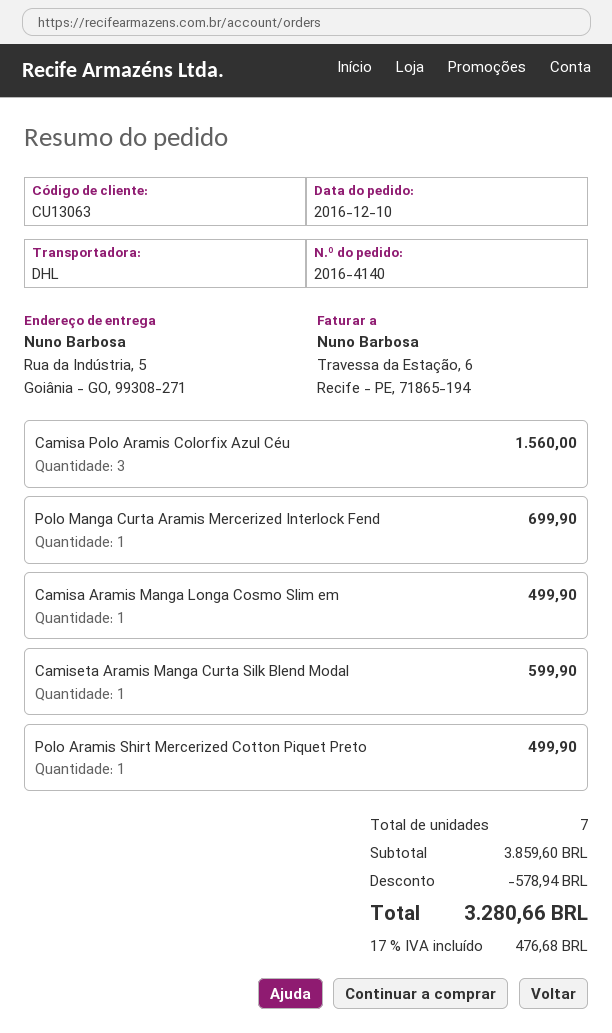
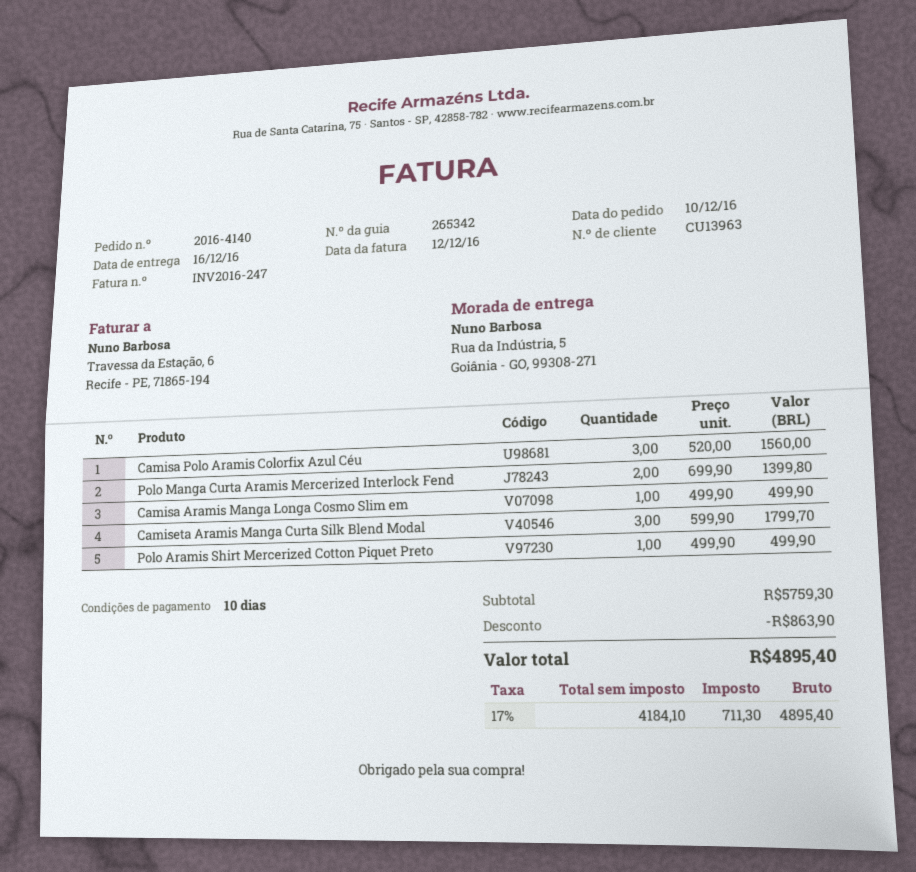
customer number: CU13063 -> CU13963
Polo Manga Curta Aramis Mercerized Interlock Fend: 1 for 699.90 -> 2 for 1399.80
Camiseta Aramis Manga Curta Silk Blend Modal: 1 for 599.90 -> 3 for 1799.70
subtotal: 3859.60 -> 5759.30
discount: 578.94 -> 863.90
tax: 17% = 476.68 -> 17% = 711.30
total: 3280.66 -> 4895.40

